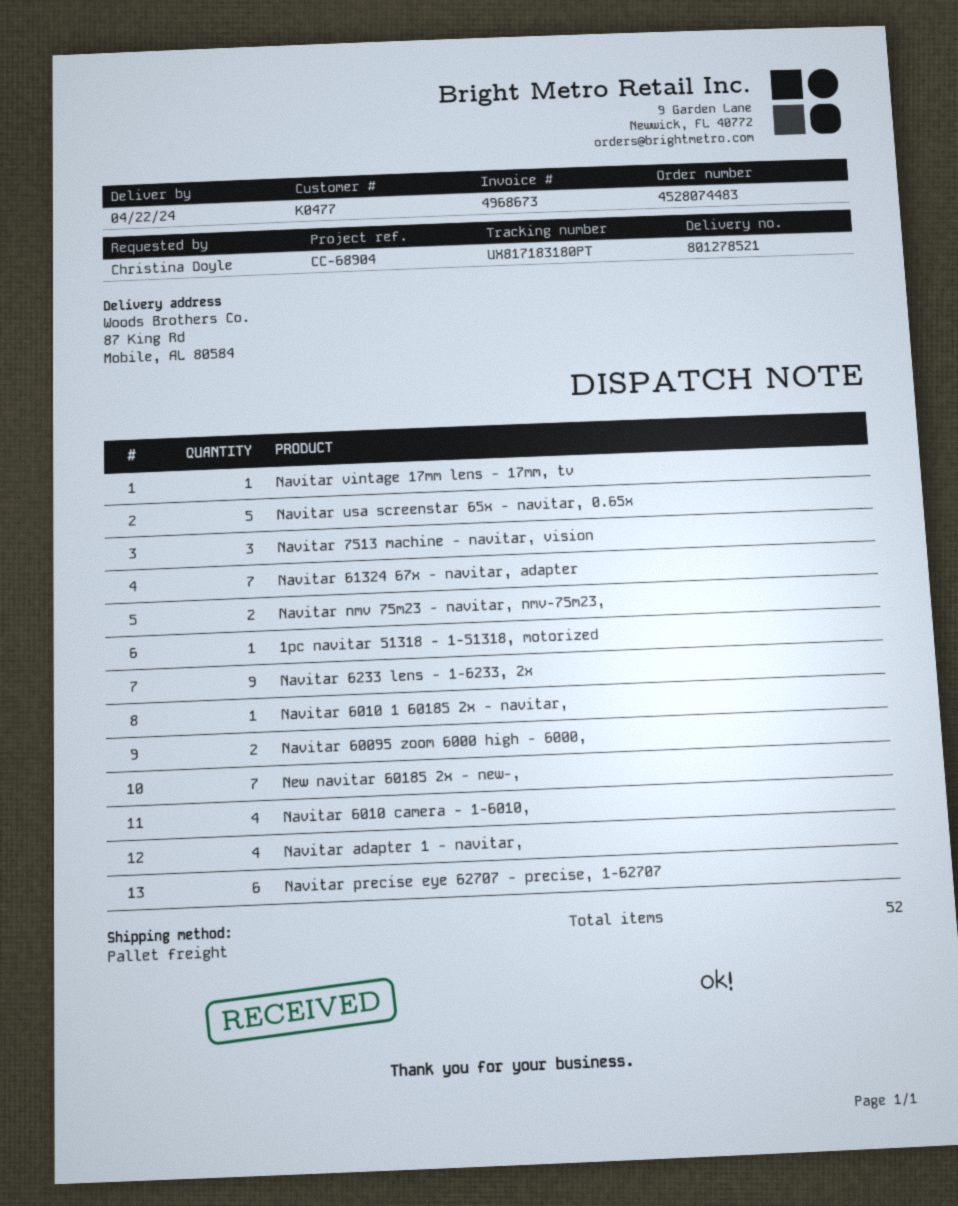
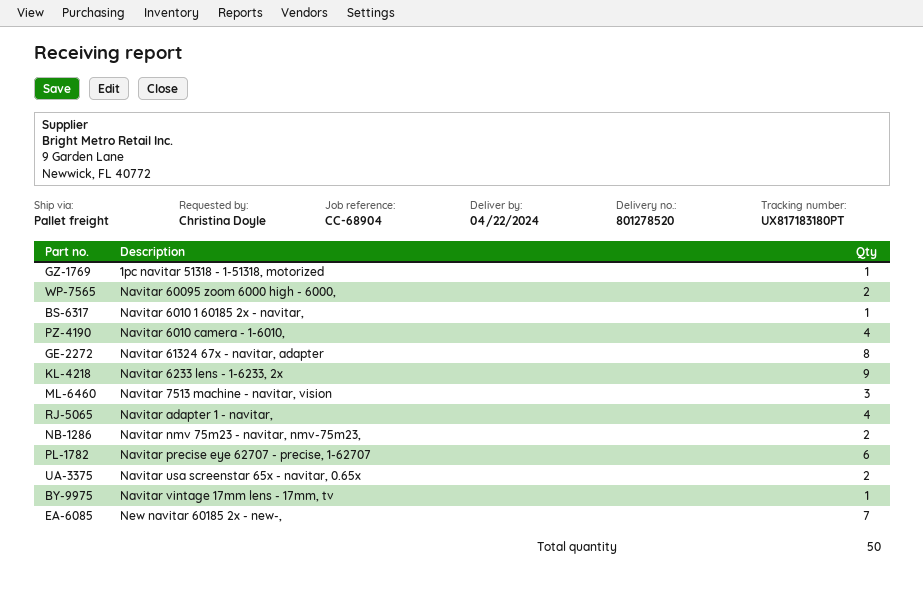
delivery note number: 801278521 -> 801278520
Navitar usa screenstar 65x - navitar, 0.65x: 5 -> 2
Navitar 61324 67x - navitar, adapter: 7 -> 8
total quantity: 52 -> 50

